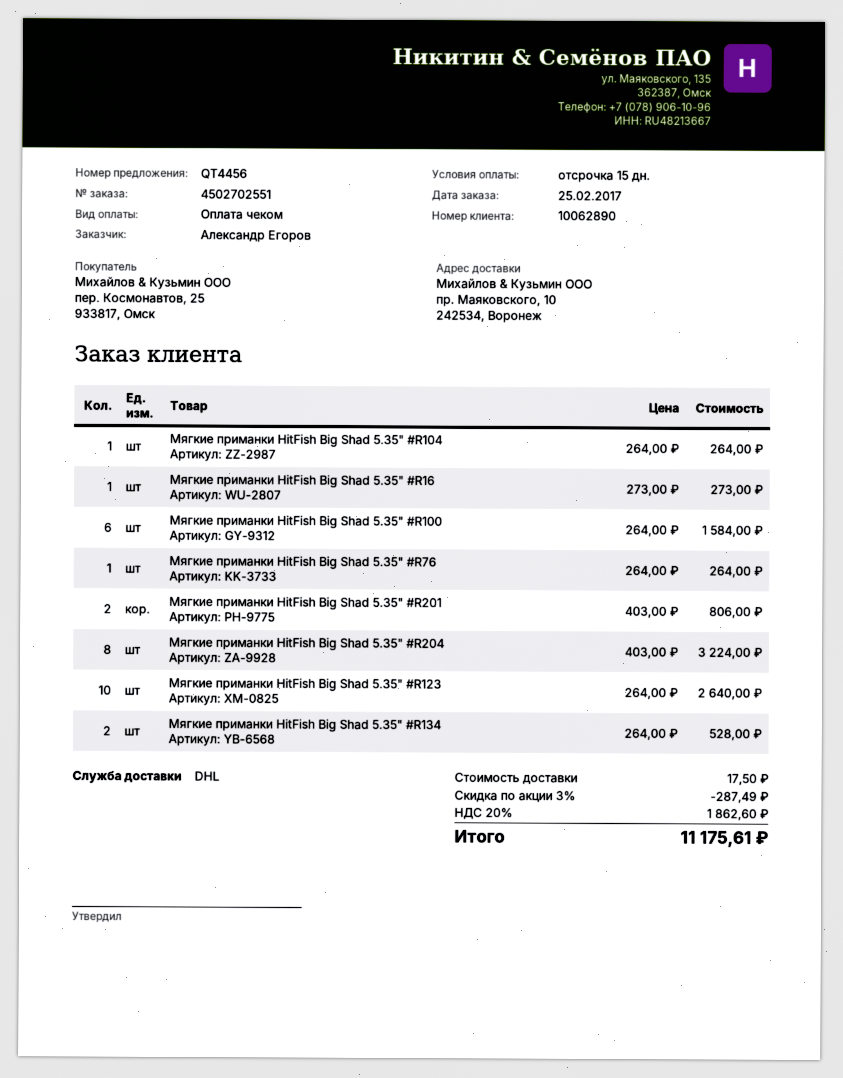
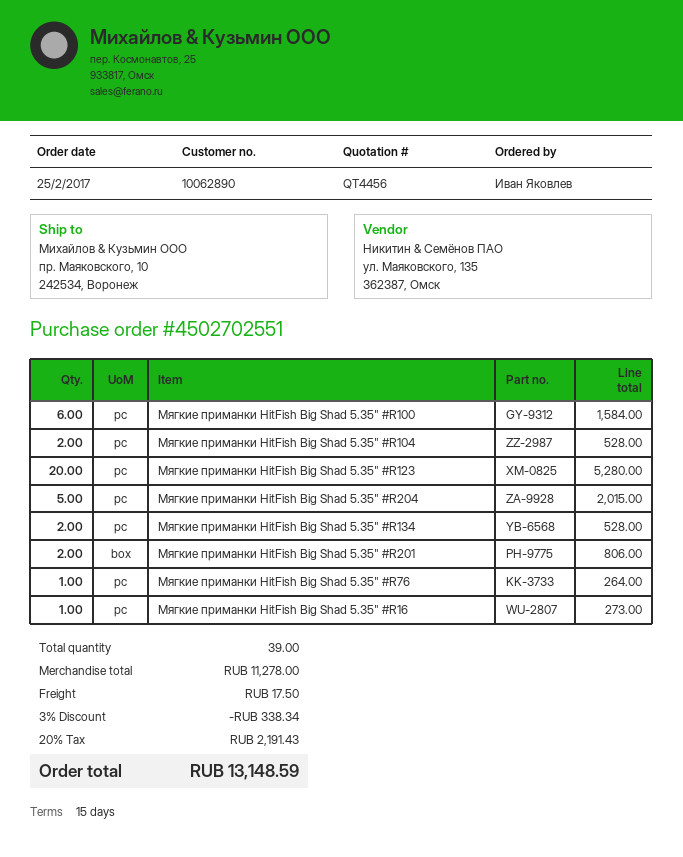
ordered by: Александр Егоров -> Иван Яковлев
Мягкие приманки HitFish Big Shad 5.35" #R104: 1 for 264.00 -> 2 for 528.00
Мягкие приманки HitFish Big Shad 5.35" #R204: 8 for 3224.00 -> 5 for 2015.00
Мягкие приманки HitFish Big Shad 5.35" #R123: 10 for 2640.00 -> 20 for 5280.00
discount: 3% = 287.49 -> 3% = 338.34
tax: 20% = 1862.60 -> 20% = 2191.43
total: 11175.61 -> 13148.59

